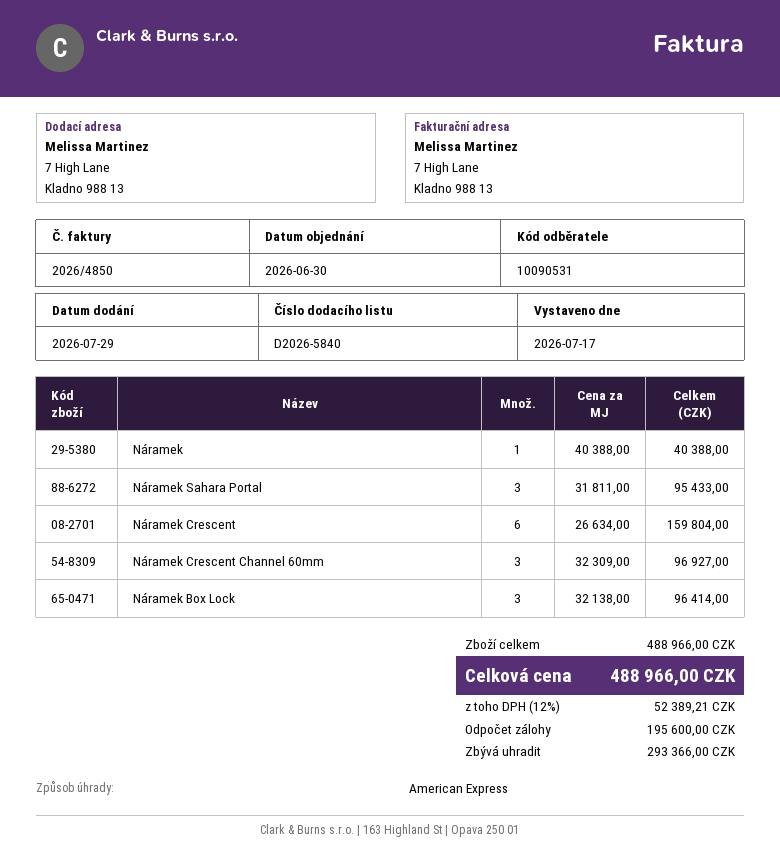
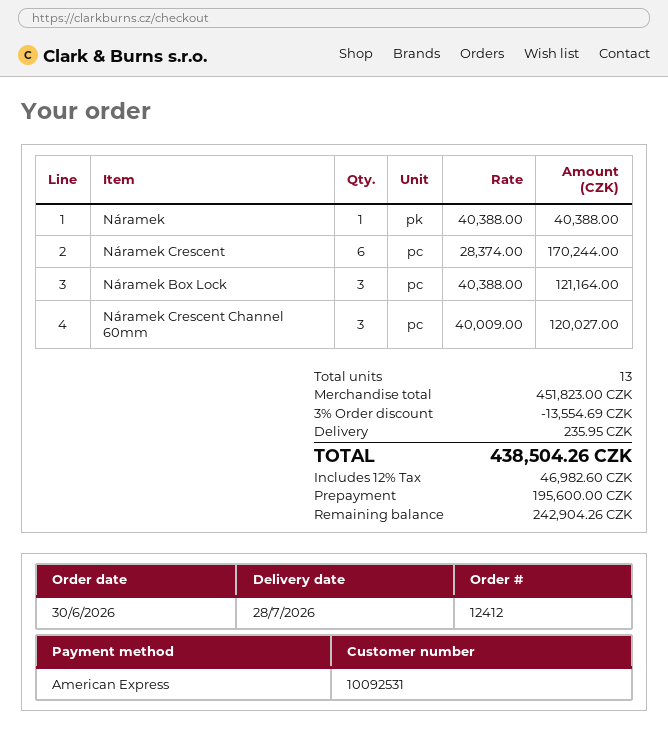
delivery date: 2026-07-29 -> 2026-07-28
customer number: 10090531 -> 10092531
Náramek Sahara Portal: 3 x 31811.00 = 95433.00 -> none
Náramek Crescent: 6 x 26634.00 = 159804.00 -> 6 x 28374.00 = 170244.00
Náramek Crescent Channel 60mm: 3 x 32309.00 = 96927.00 -> 3 x 40009.00 = 120027.00
Náramek Box Lock: 3 x 32138.00 = 96414.00 -> 3 x 40388.00 = 121164.00
subtotal: 488966.00 -> 451823.00
discount: none -> 3% = 13554.69
shipping: none -> 235.95
tax: 12% = 52389.21 -> 12% = 46982.60
total: 488966.00 -> 438504.26
balance: 293366.00 -> 242904.26

